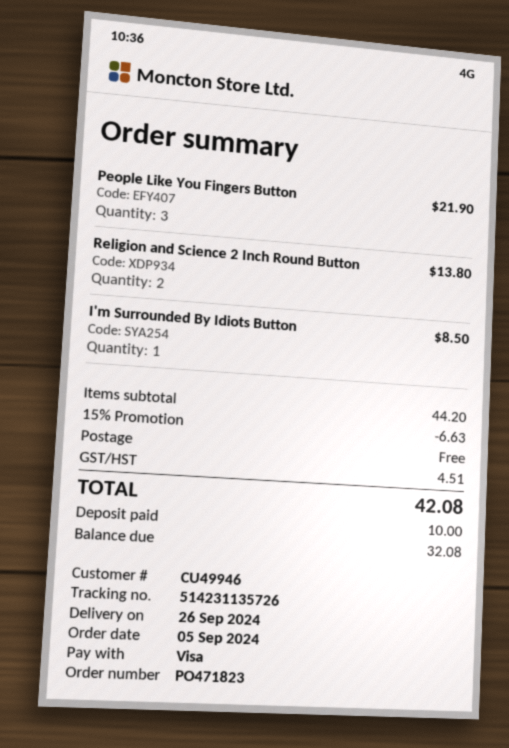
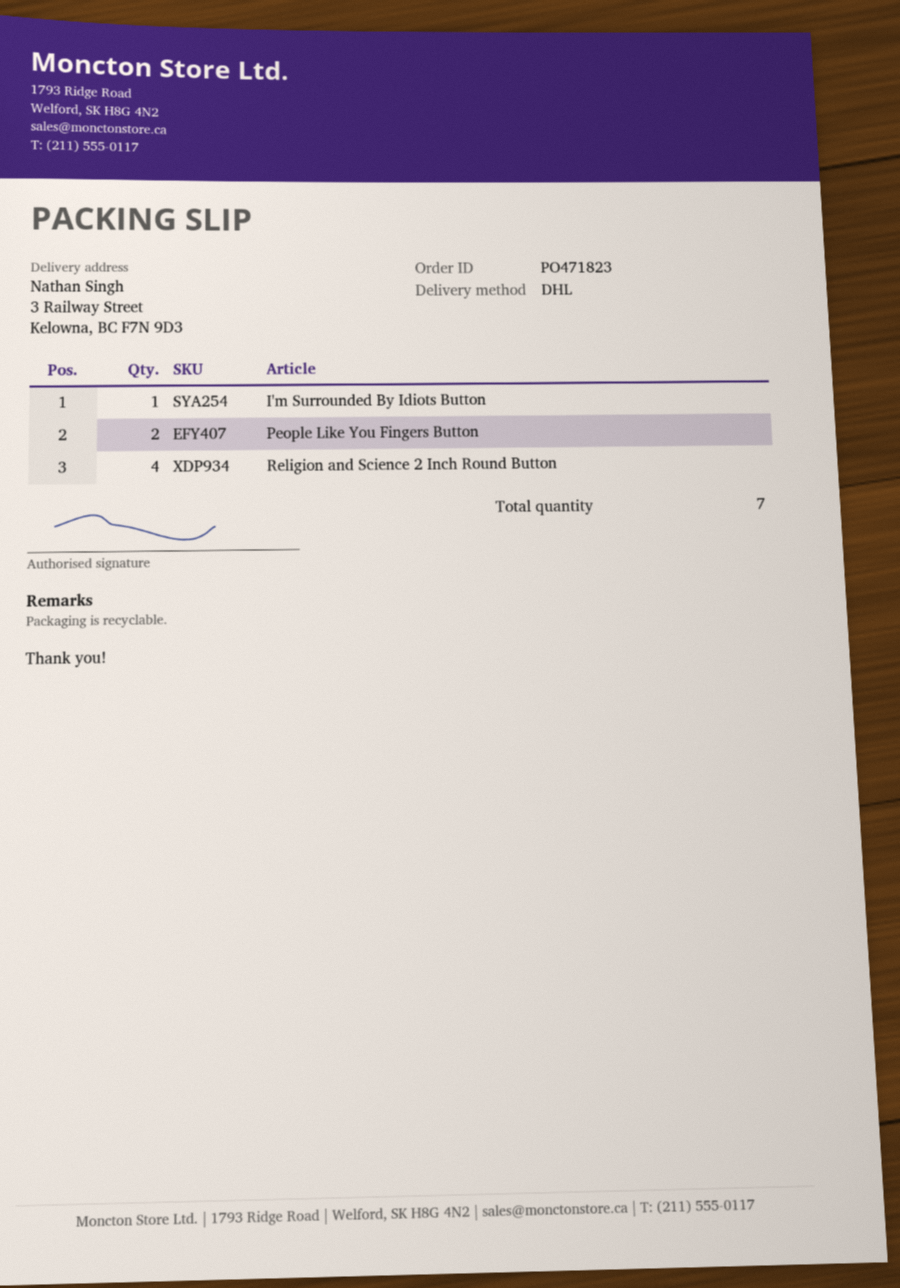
People Like You Fingers Button: 3 -> 2
Religion and Science 2 Inch Round Button: 2 -> 4

